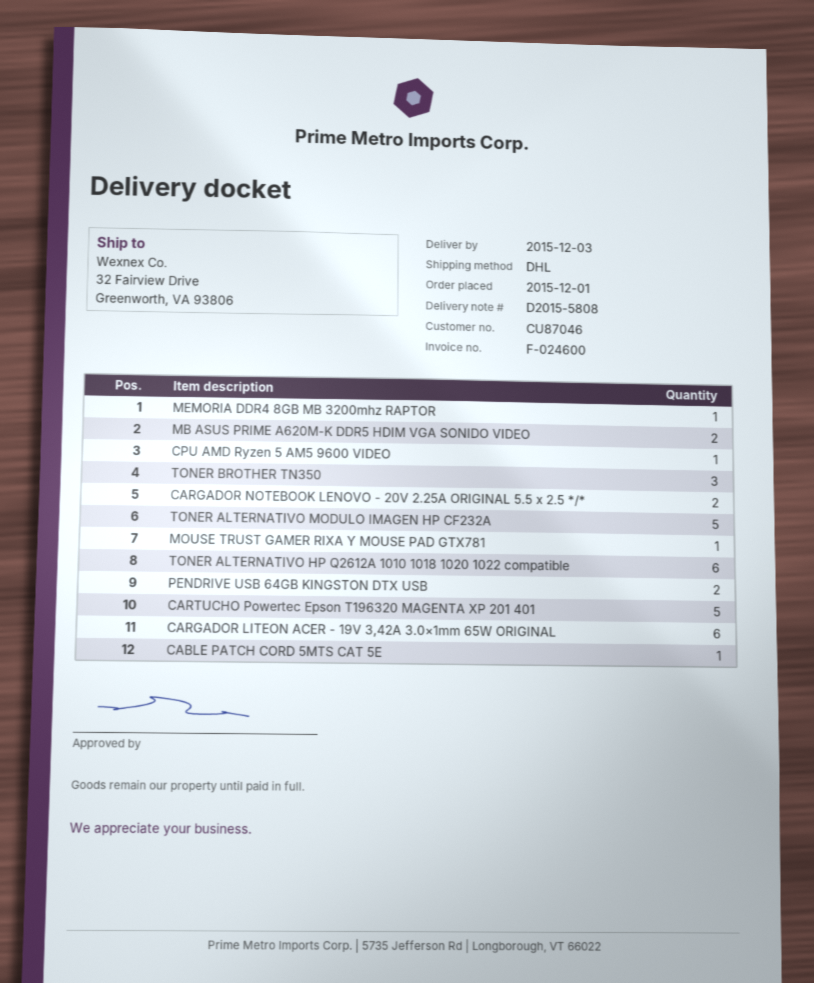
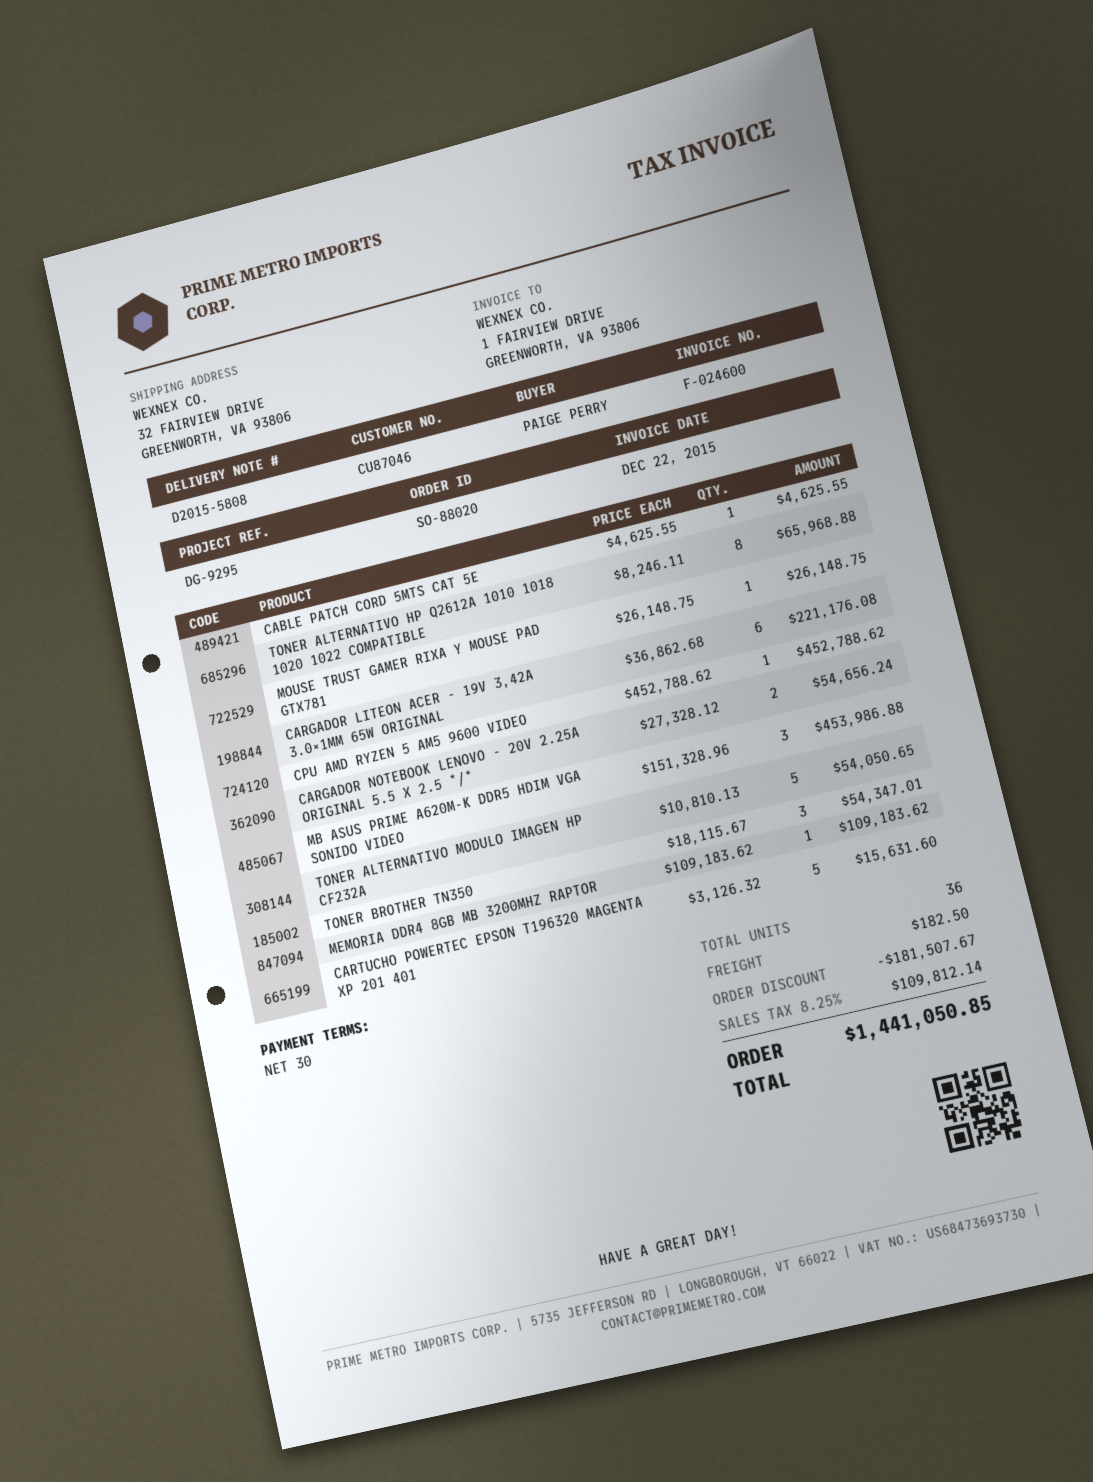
MB ASUS PRIME A620M-K DDR5 HDIM VGA SONIDO VIDEO: 2 -> 3
TONER ALTERNATIVO HP Q2612A 1010 1018 1020 1022 compatible: 6 -> 8
PENDRIVE USB 64GB KINGSTON DTX USB: 2 -> none

